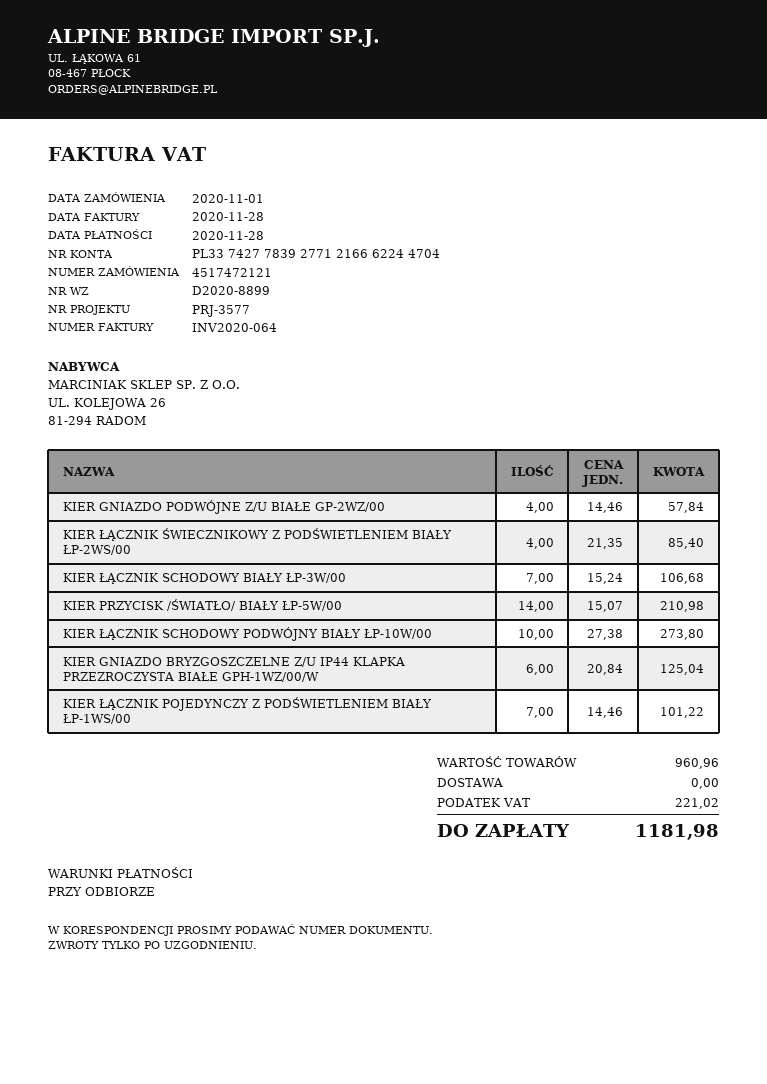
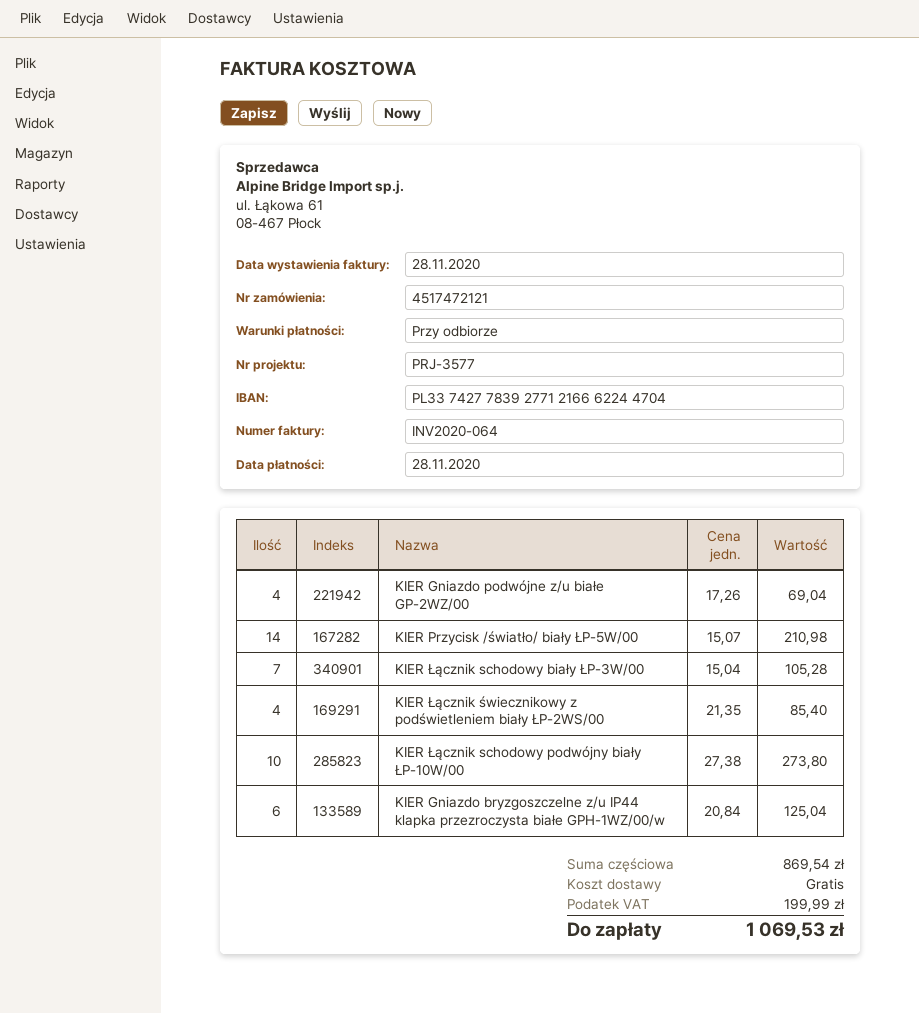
KIER GNIAZDO PODWÓJNE Z/U BIAŁE GP-2WZ/00: 4 x 14.46 = 57.84 -> 4 x 17.26 = 69.04
KIER ŁĄCZNIK SCHODOWY BIAŁY ŁP-3W/00: 7 x 15.24 = 106.68 -> 7 x 15.04 = 105.28
KIER ŁĄCZNIK POJEDYNCZY Z PODŚWIETLENIEM BIAŁY ŁP-1WS/00: 7 x 14.46 = 101.22 -> none
subtotal: 960.96 -> 869.54
tax: 221.02 -> 199.99
total: 1181.98 -> 1069.53

